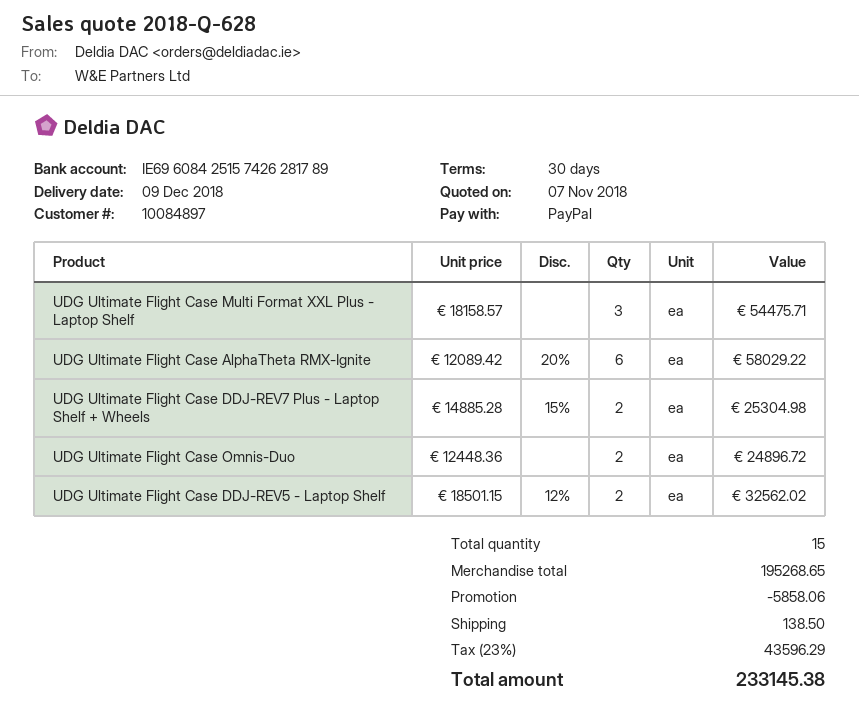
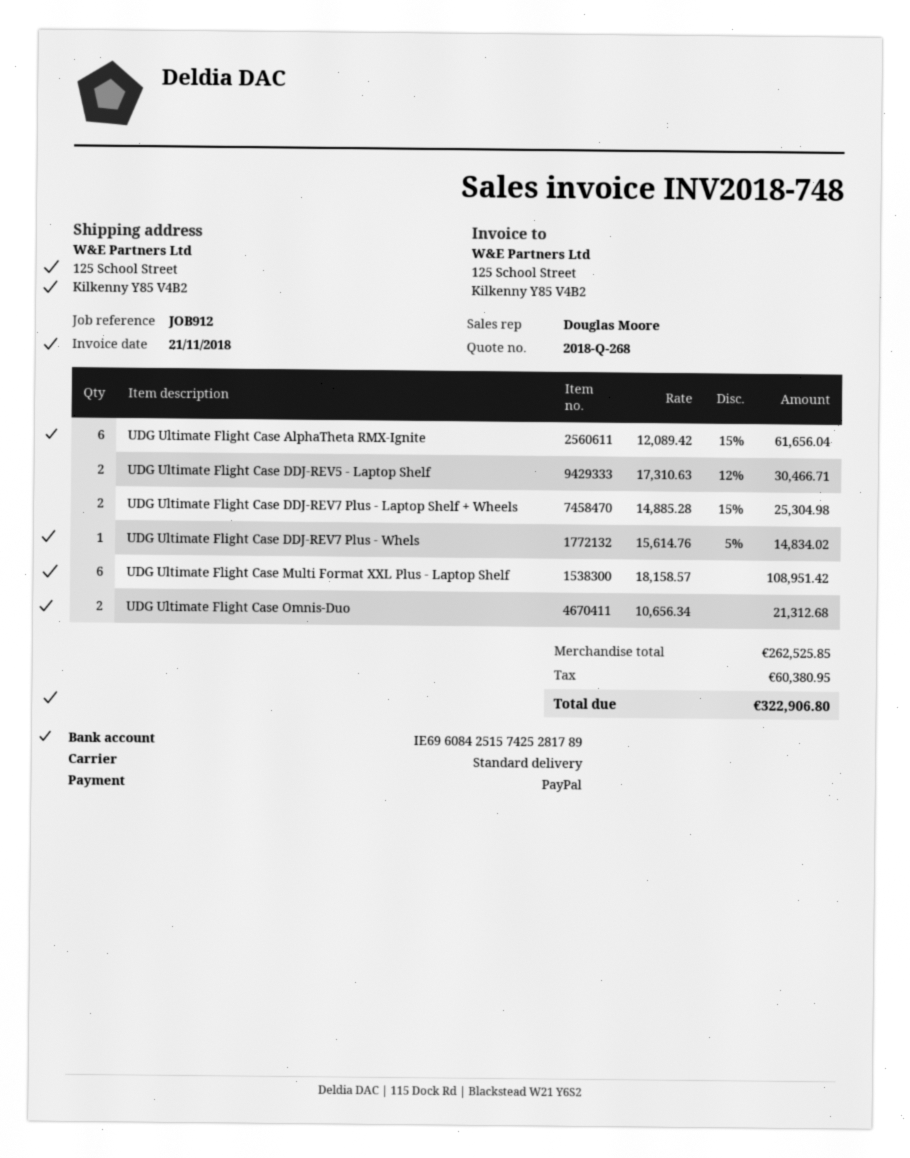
quote number: 2018-Q-628 -> 2018-Q-268
bank account: IE69608425157426281789 -> IE69608425157425281789
UDG Ultimate Flight Case Multi Format XXL Plus - Laptop Shelf: 3 x 18158.57 = 54475.71 -> 6 x 18158.57 = 108951.42
UDG Ultimate Flight Case AlphaTheta RMX-Ignite: 6 x 12089.42 - 20% = 58029.22 -> 6 x 12089.42 - 15% = 61656.04
UDG Ultimate Flight Case Omnis-Duo: 2 x 12448.36 = 24896.72 -> 2 x 10656.34 = 21312.68
UDG Ultimate Flight Case DDJ-REV5 - Laptop Shelf: 2 x 18501.15 - 12% = 32562.02 -> 2 x 17310.63 - 12% = 30466.71
UDG Ultimate Flight Case DDJ-REV7 Plus - Whels: none -> 1 x 15614.76 - 5% = 14834.02
subtotal: 195268.65 -> 262525.85
discount: 5858.06 -> none
shipping: 138.50 -> none
tax: 43596.29 -> 60380.95
total: 233145.38 -> 322906.80

